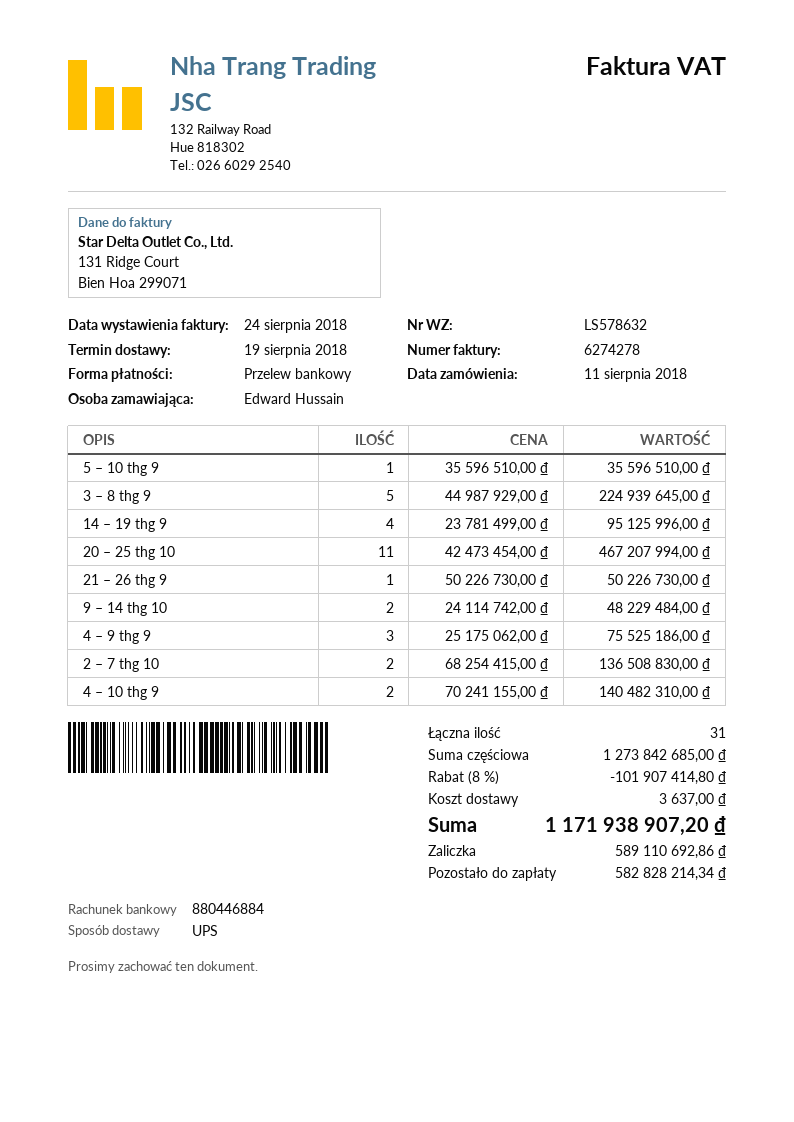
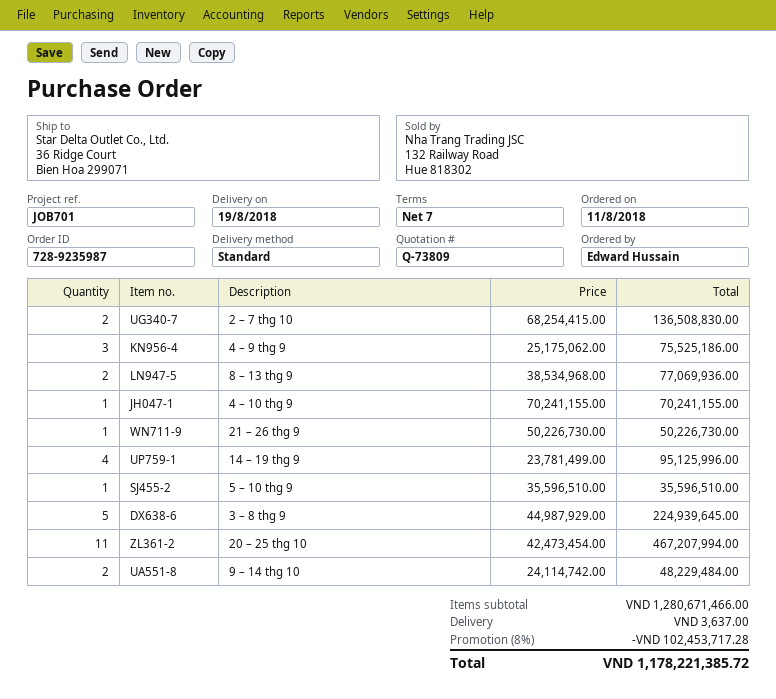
shipping method: UPS -> standard
4 – 10 thg 9: 2 x 70241155.00 = 140482310.00 -> 1 x 70241155.00 = 70241155.00
8 – 13 thg 9: none -> 2 x 38534968.00 = 77069936.00
subtotal: 1273842685.00 -> 1280671466.00
discount: 8% = 101907414.80 -> 8% = 102453717.28
total: 1171938907.20 -> 1178221385.72

